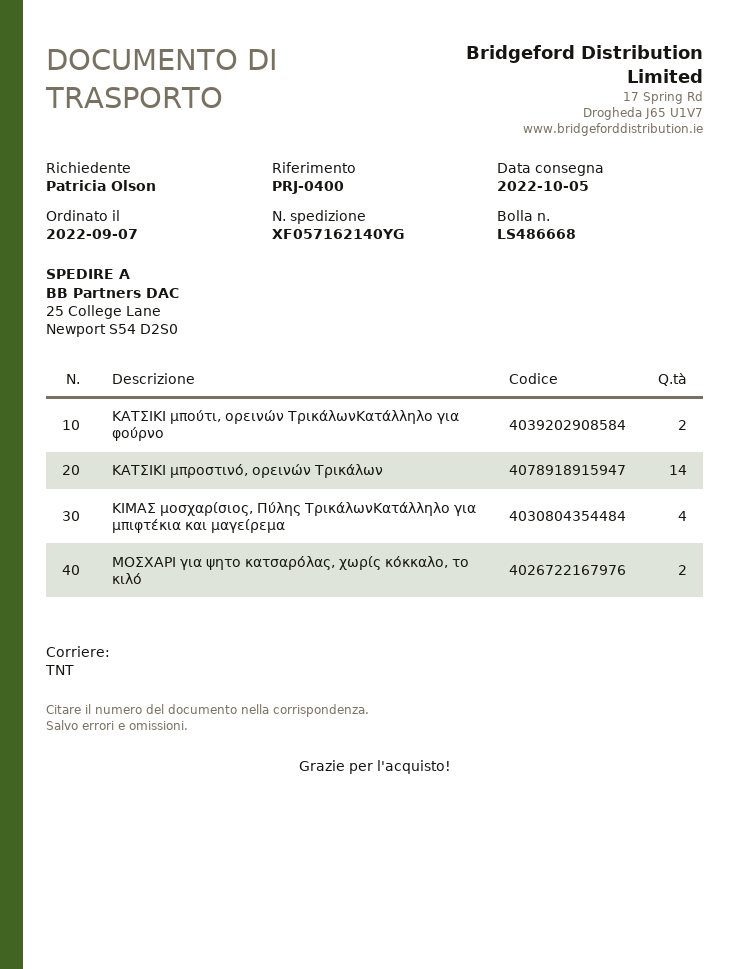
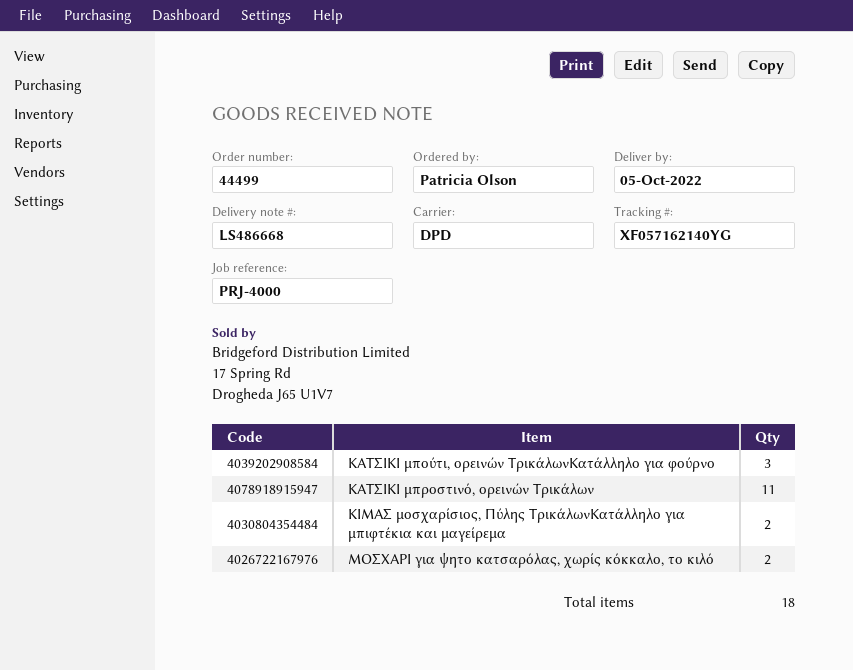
reference: PRJ-0400 -> PRJ-4000
shipping method: TNT -> DPD
ΚΑΤΣΙΚΙ μπούτι, ορεινών ΤρικάλωνΚατάλληλο για φούρνο: 2 -> 3
ΚΑΤΣΙΚΙ μπροστινό, ορεινών Τρικάλων: 14 -> 11
ΚΙΜΑΣ μοσχαρίσιος, Πύλης ΤρικάλωνΚατάλληλο για μπιφτέκια και μαγείρεμα: 4 -> 2

